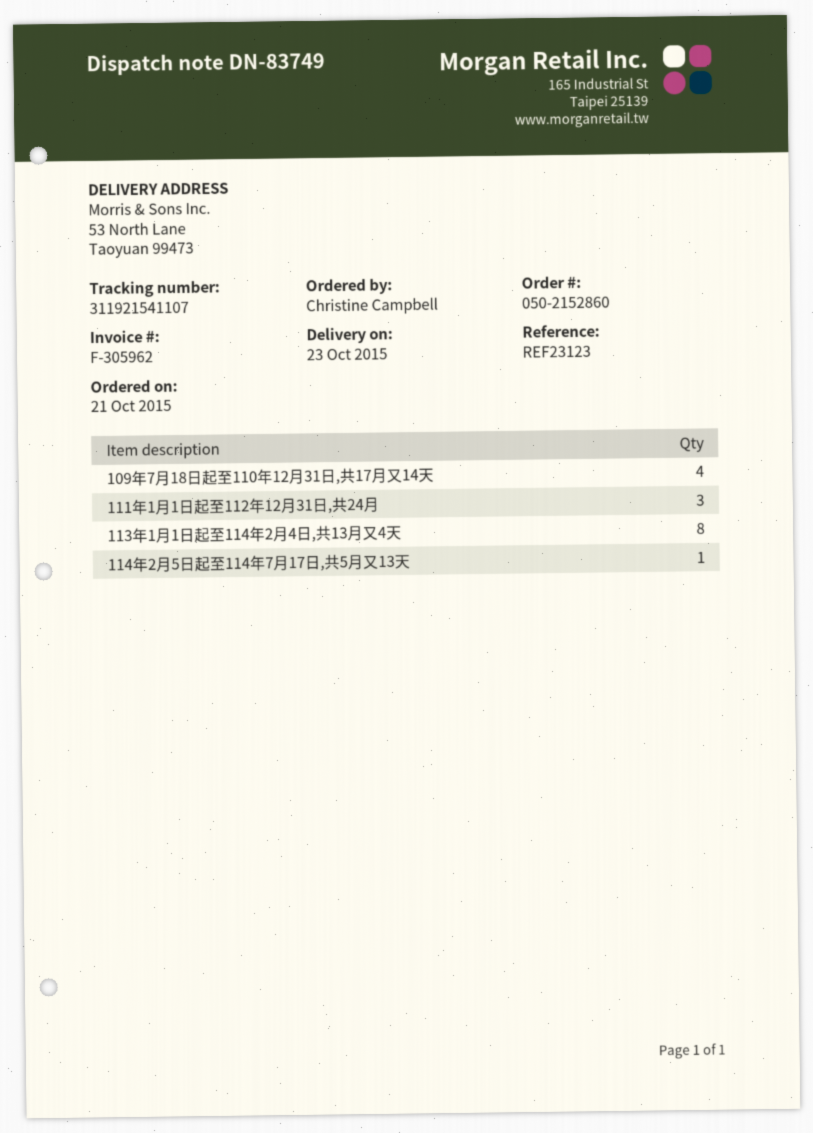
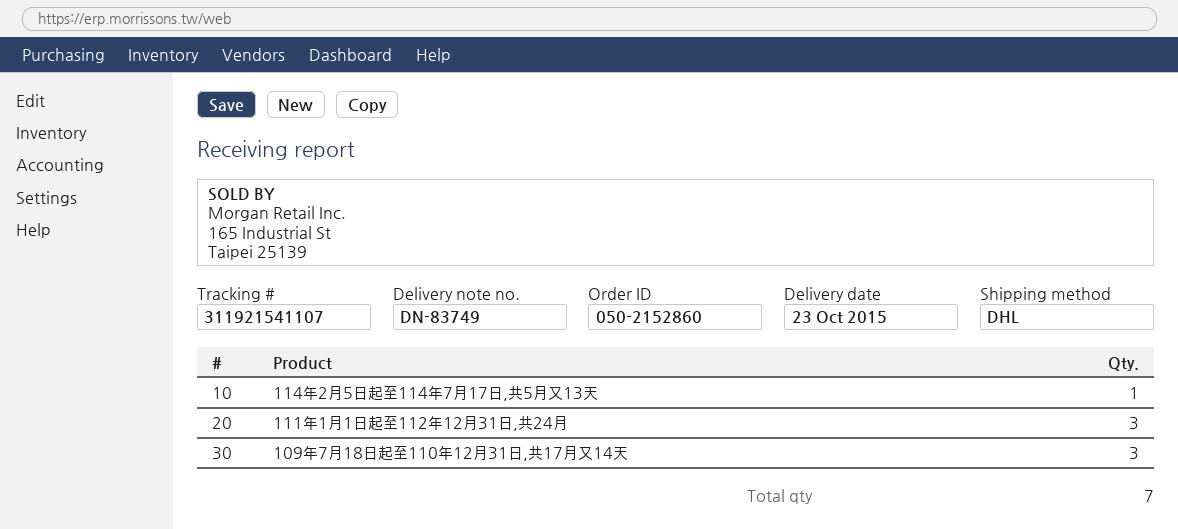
109年7月18日起至110年12月31日,共17月又14天: 4 -> 3
113年1月1日起至114年2月4日,共13月又4天: 8 -> none

